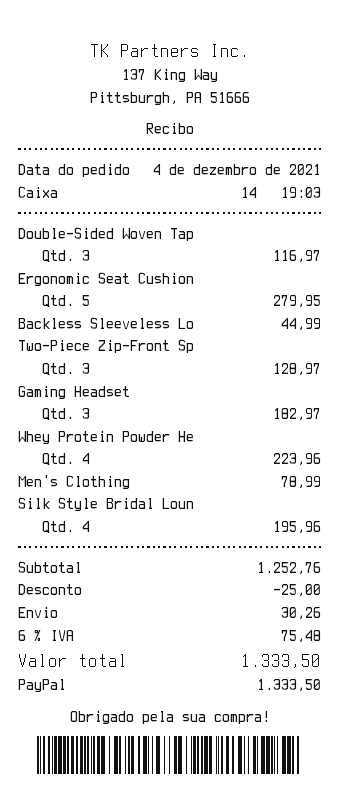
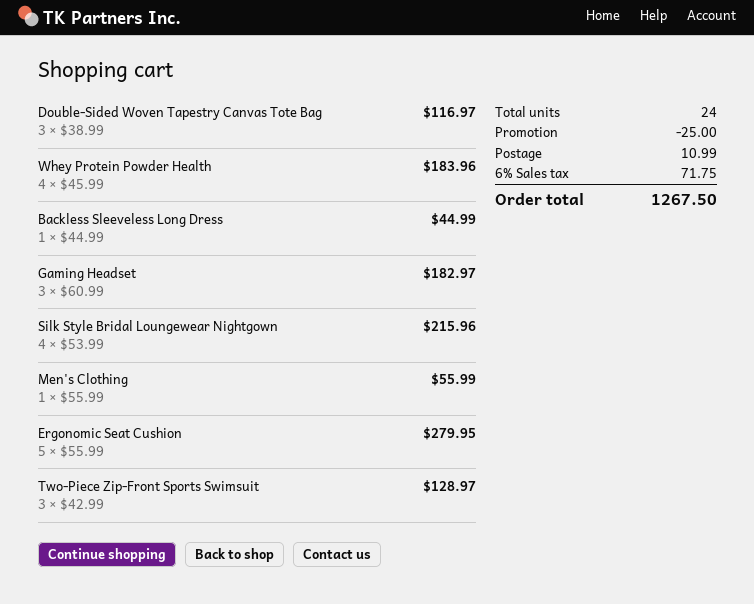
Whey Protein Powder He: 4 for 223.96 -> 4 for 183.96
Men's Clothing: 1 for 78.99 -> 1 for 55.99
Silk Style Bridal Loun: 4 for 195.96 -> 4 for 215.96
shipping: 30.26 -> 10.99
tax: 6% = 75.48 -> 6% = 71.75
total: 1333.50 -> 1267.50

